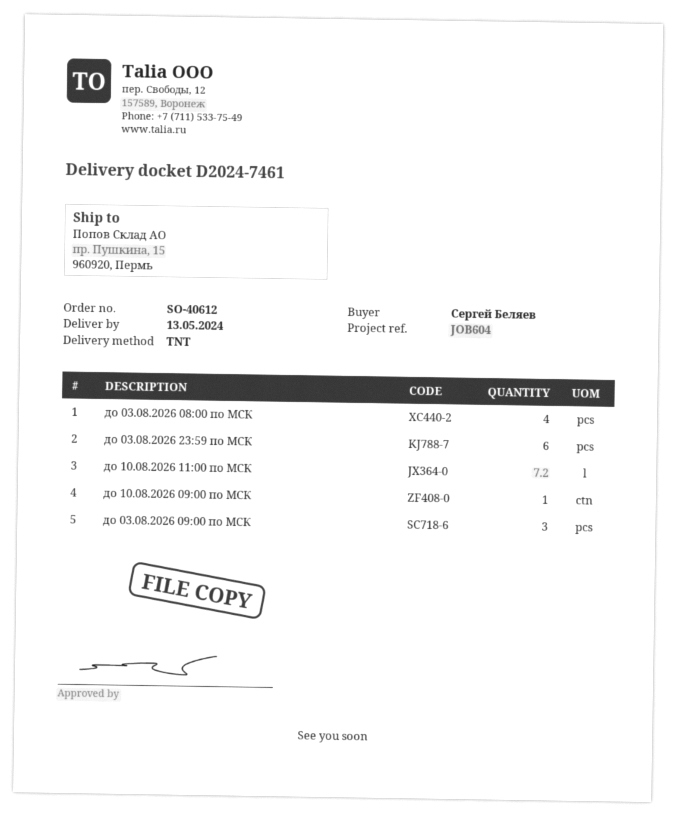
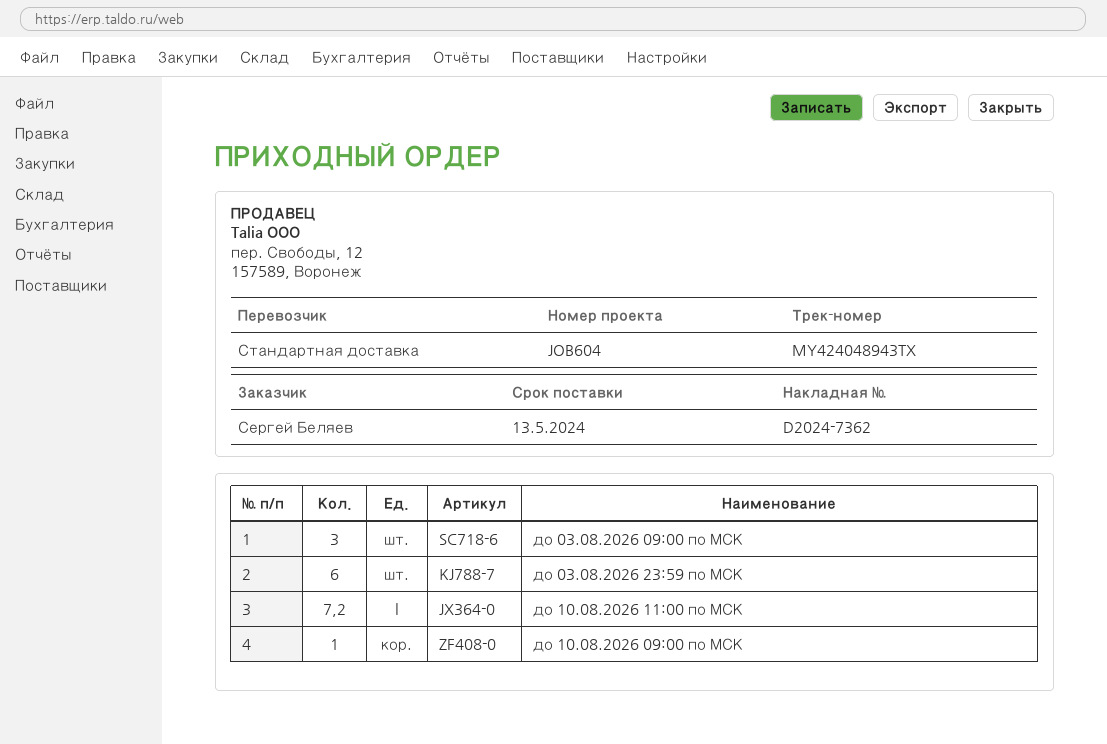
delivery note number: D2024-7461 -> D2024-7362
shipping method: TNT -> standard
до 03.08.2026 08:00 по МСК: 4 -> none

